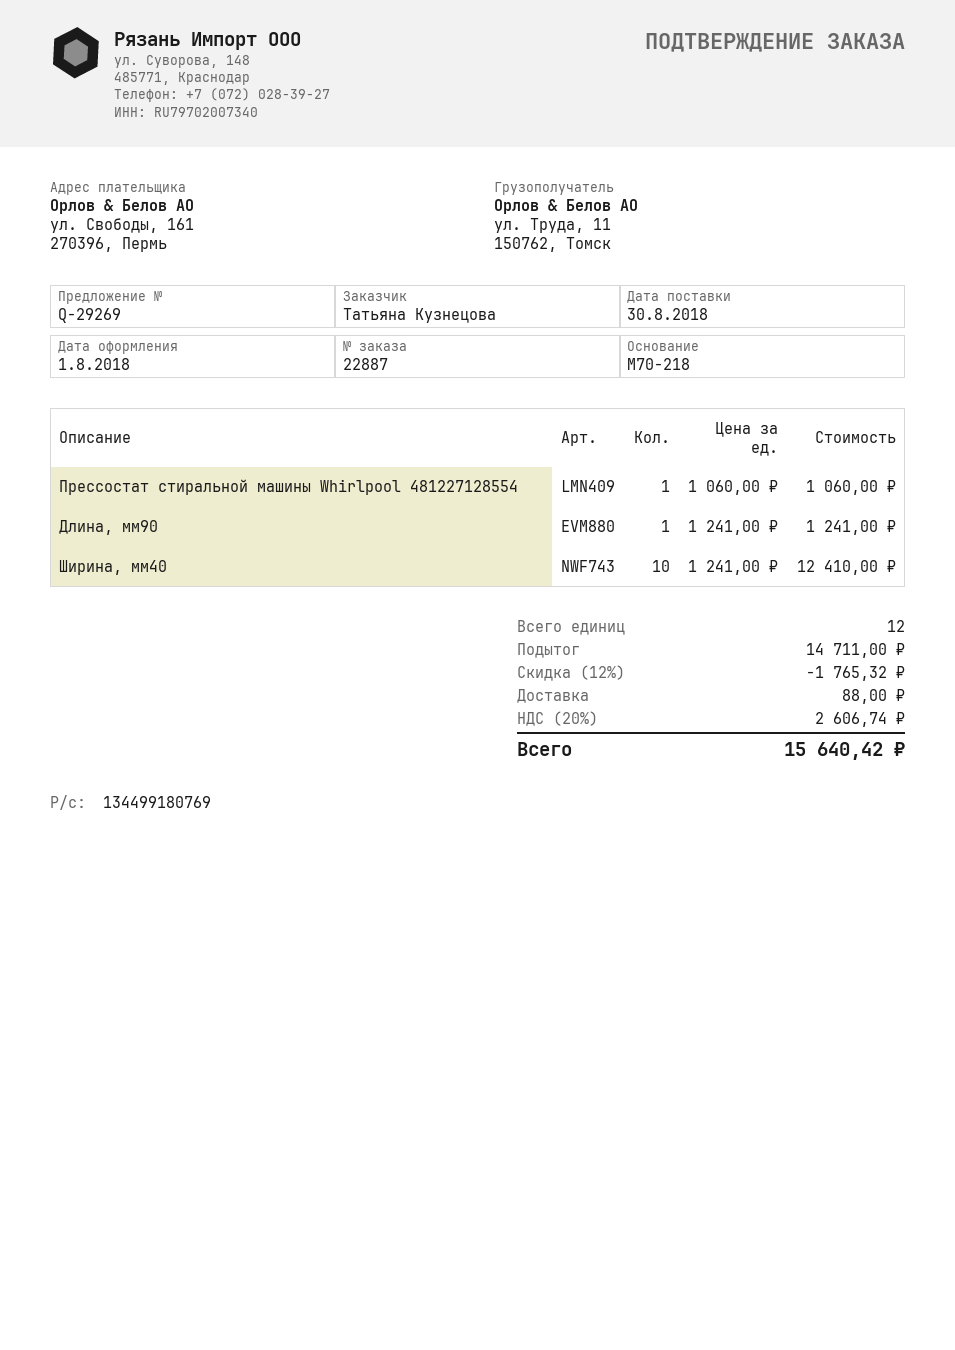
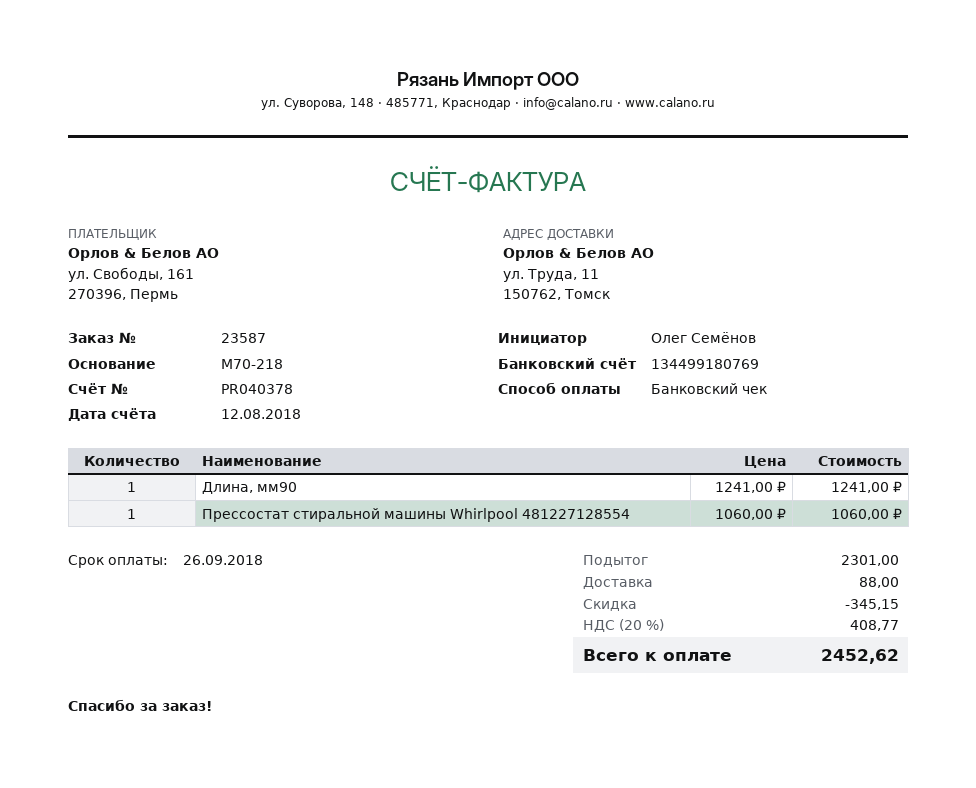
order number: 22887 -> 23587
ordered by: Татьяна Кузнецова -> Олег Семёнов
Ширина, мм40: 10 x 1241.00 = 12410.00 -> none
subtotal: 14711.00 -> 2301.00
discount: 1765.32 -> 345.15
tax: 20% = 2606.74 -> 20% = 408.77
total: 15640.42 -> 2452.62

